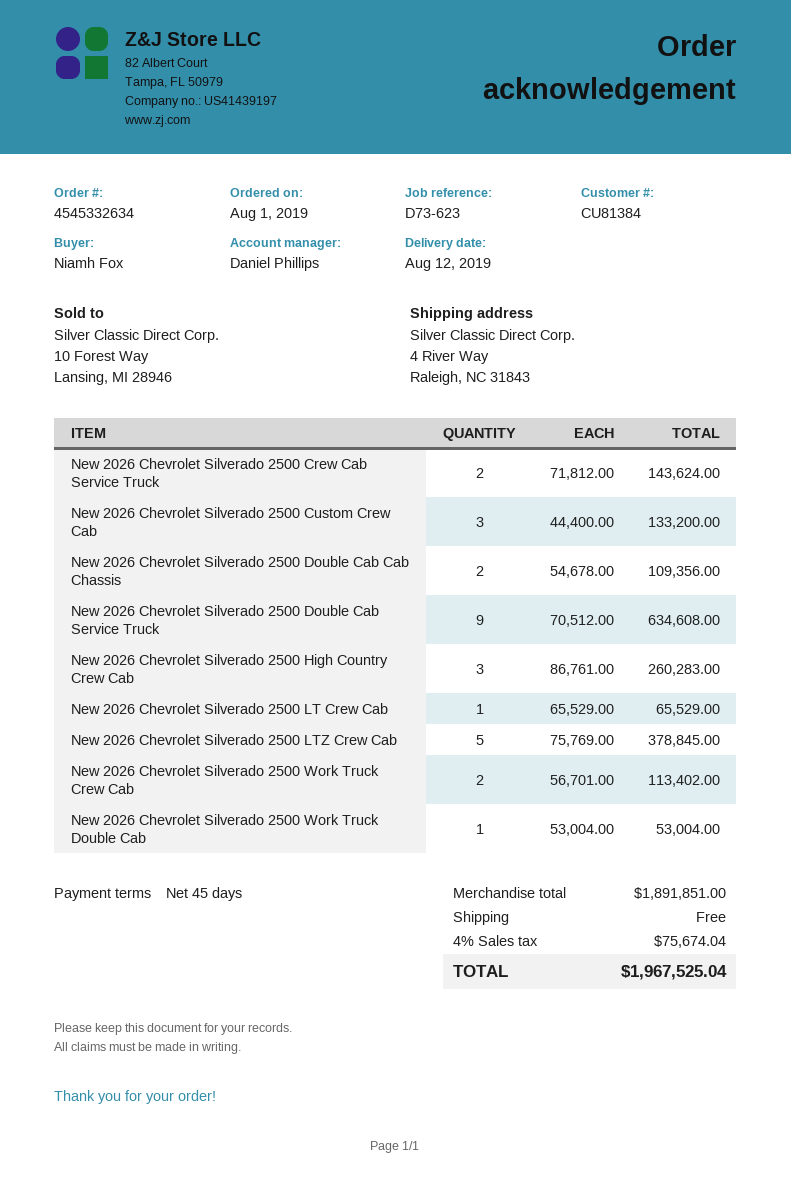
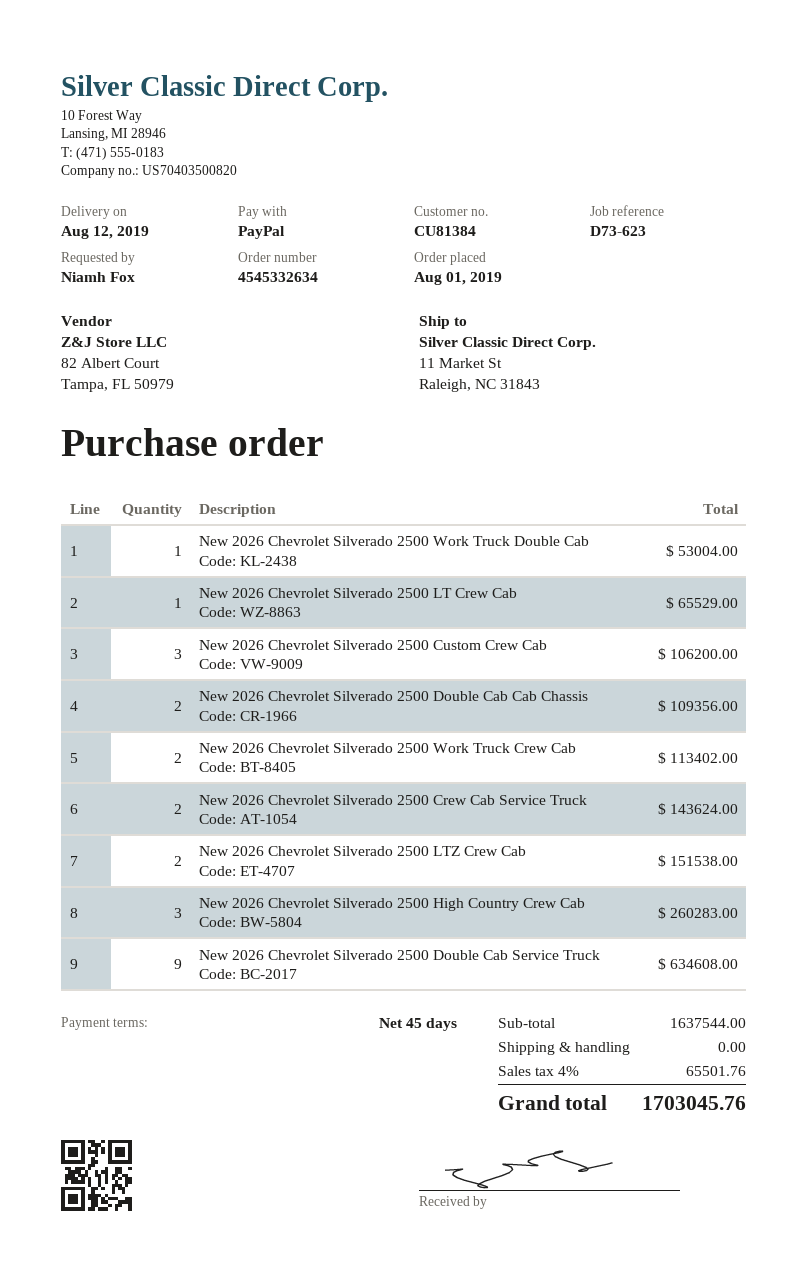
ship to: 4 River Way, Raleigh, NC 31843 -> 11 Market St, Raleigh, NC 31843
New 2026 Chevrolet Silverado 2500 Custom Crew Cab: 3 for 133200.00 -> 3 for 106200.00
New 2026 Chevrolet Silverado 2500 LTZ Crew Cab: 5 for 378845.00 -> 2 for 151538.00
subtotal: 1891851.00 -> 1637544.00
tax: 4% = 75674.04 -> 4% = 65501.76
total: 1967525.04 -> 1703045.76

